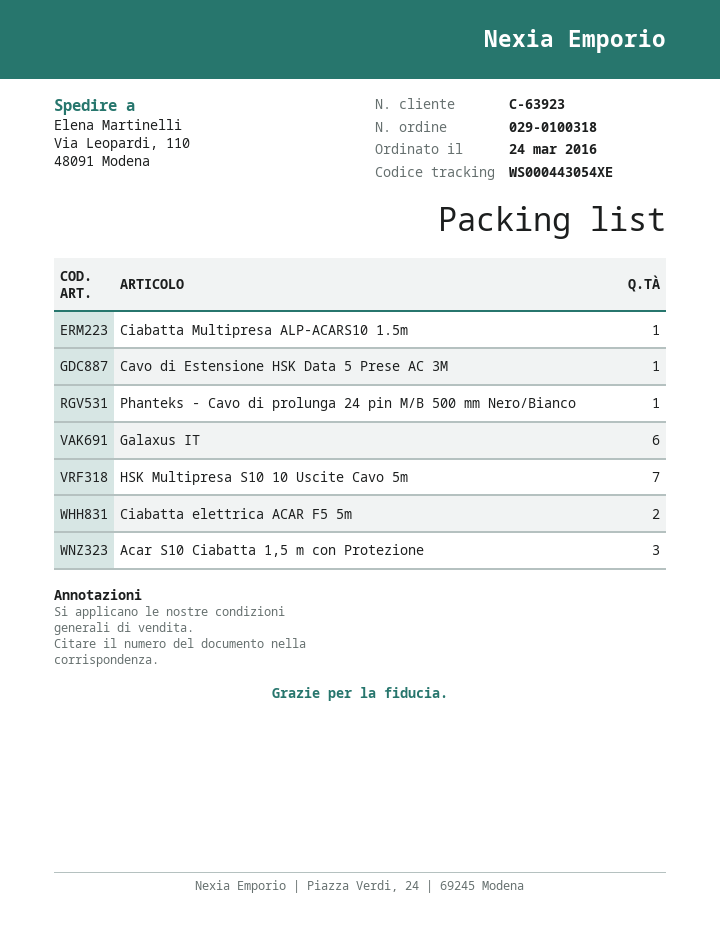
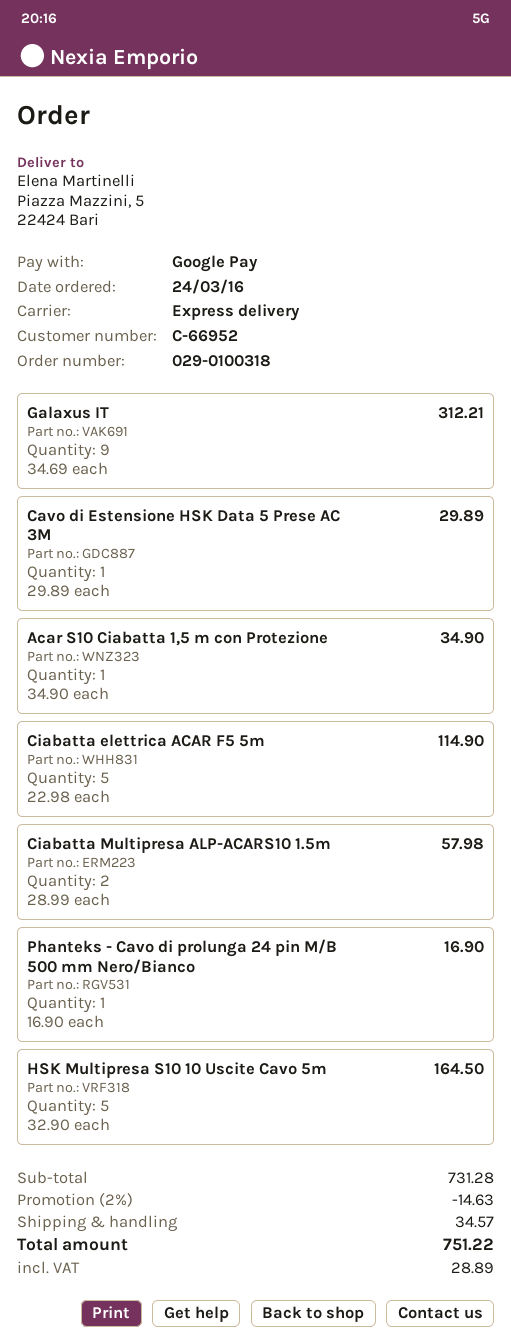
customer number: C-63923 -> C-66952
ship to: Via Leopardi, 110, 48091 Modena -> Piazza Mazzini, 5, 22424 Bari
Ciabatta Multipresa ALP-ACARS10 1.5m: 1 -> 2
Galaxus IT: 6 -> 9
HSK Multipresa S10 10 Uscite Cavo 5m: 7 -> 5
Ciabatta elettrica ACAR F5 5m: 2 -> 5
Acar S10 Ciabatta 1,5 m con Protezione: 3 -> 1

